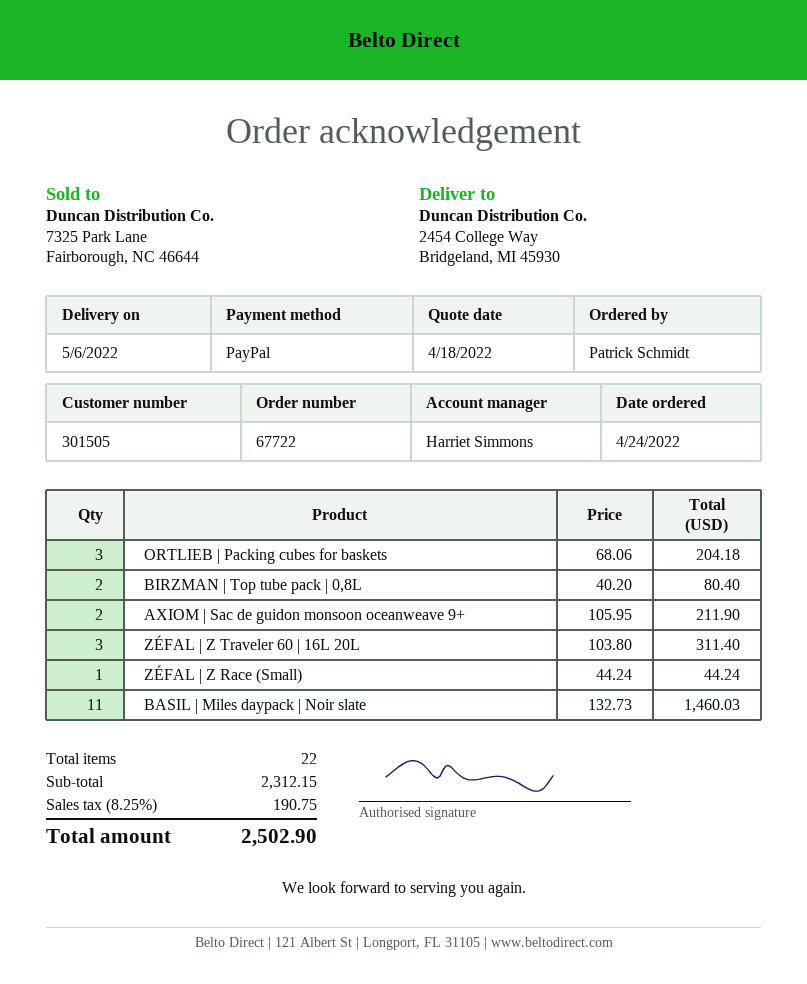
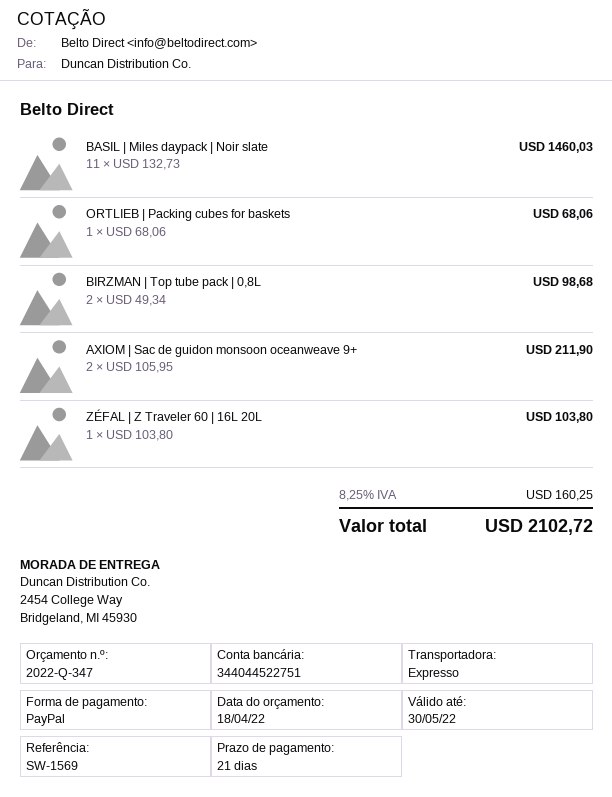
ORTLIEB | Packing cubes for baskets: 3 x 68.06 = 204.18 -> 1 x 68.06 = 68.06
BIRZMAN | Top tube pack | 0,8L: 2 x 40.20 = 80.40 -> 2 x 49.34 = 98.68
ZÉFAL | Z Traveler 60 | 16L 20L: 3 x 103.80 = 311.40 -> 1 x 103.80 = 103.80
ZÉFAL | Z Race (Small): 1 x 44.24 = 44.24 -> none
tax: 8.25% = 190.75 -> 8.25% = 160.25
total: 2502.90 -> 2102.72

